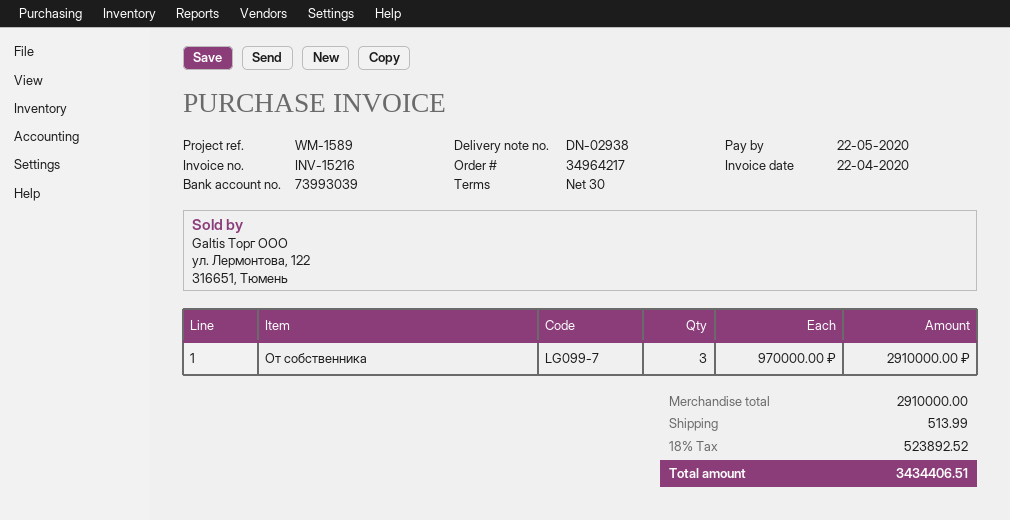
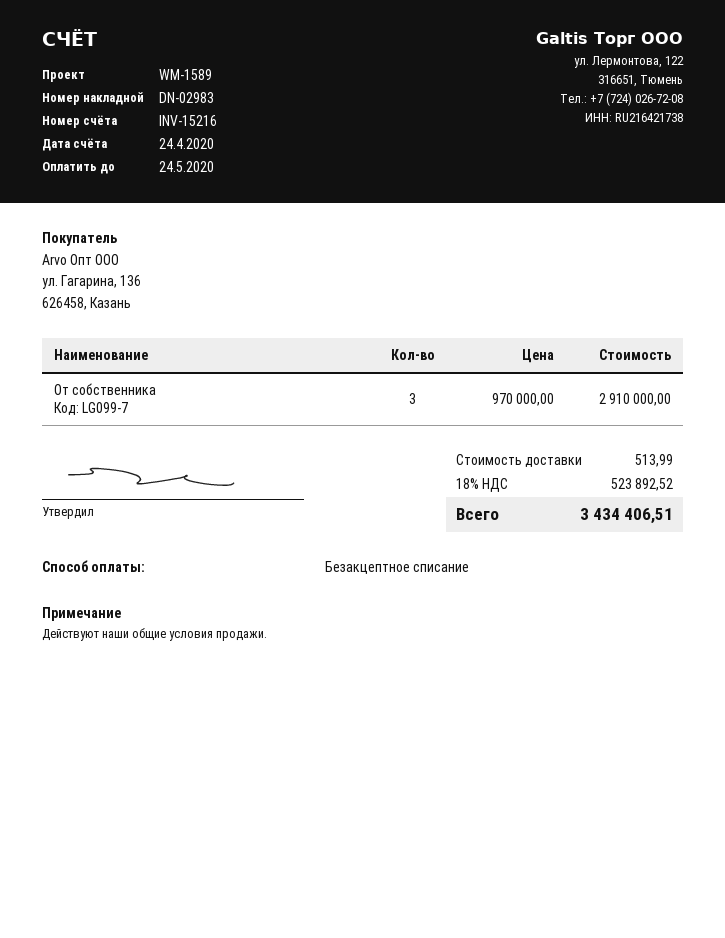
delivery note number: DN-02938 -> DN-02983
invoice date: 2020-04-22 -> 2020-04-24
due date: 2020-05-22 -> 2020-05-24

